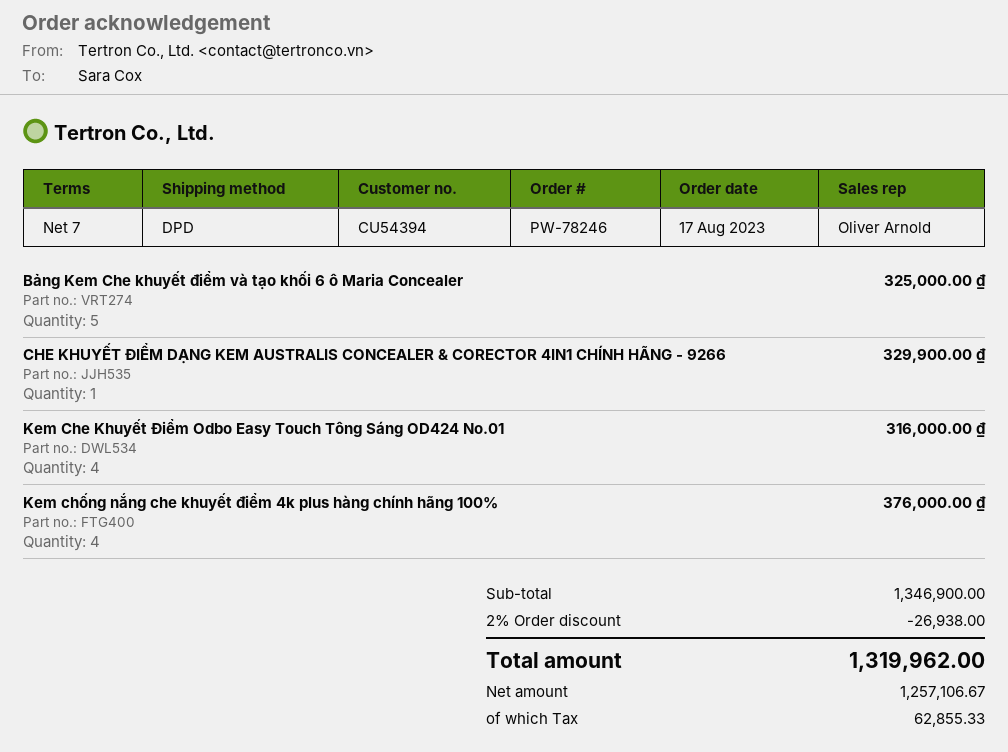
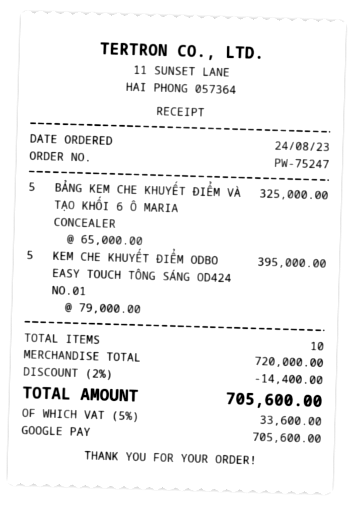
order number: PW-78246 -> PW-75247
order date: 2023-08-17 -> 2023-08-24
CHE KHUYẾT ĐIỂM DẠNG KEM AUSTRALIS CONCEALER & CORECTOR 4IN1 CHÍNH HÃNG - 9266: 1 for 329900.00 -> none
Kem Che Khuyết Điểm Odbo Easy Touch Tông Sáng OD424 No.01: 4 for 316000.00 -> 5 for 395000.00
Kem chống nắng che khuyết điểm 4k plus hàng chính hãng 100%: 4 for 376000.00 -> none
subtotal: 1346900.00 -> 720000.00
discount: 2% = 26938.00 -> 2% = 14400.00
tax: 62855.33 -> 33600.00
total: 1319962.00 -> 705600.00

